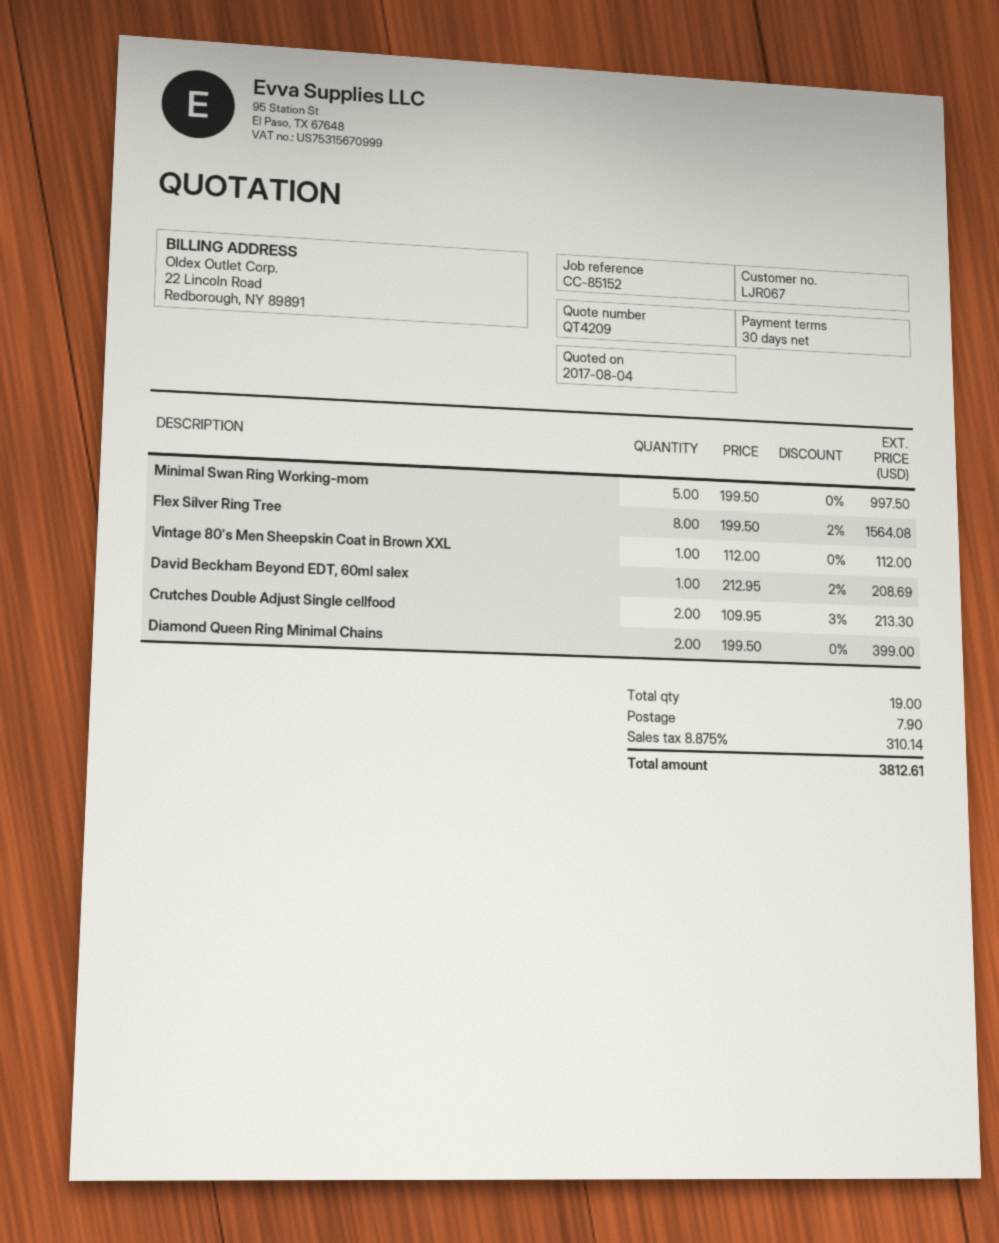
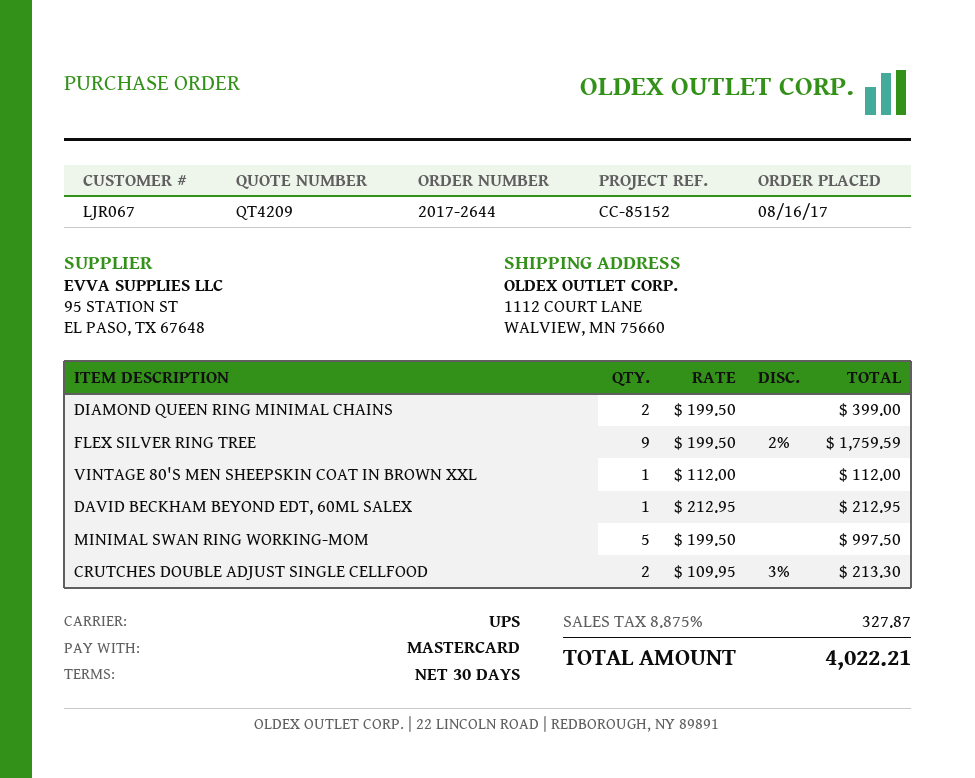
Flex Silver Ring Tree: 8 x 199.50 - 2% = 1564.08 -> 9 x 199.50 - 2% = 1759.59
David Beckham Beyond EDT, 60ml salex: 1 x 212.95 - 2% = 208.69 -> 1 x 212.95 = 212.95
shipping: 7.90 -> none
tax: 8.875% = 310.14 -> 8.875% = 327.87
total: 3812.61 -> 4022.21

